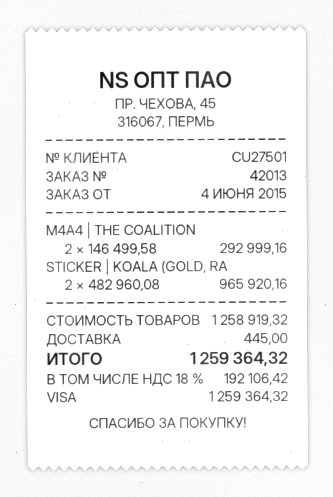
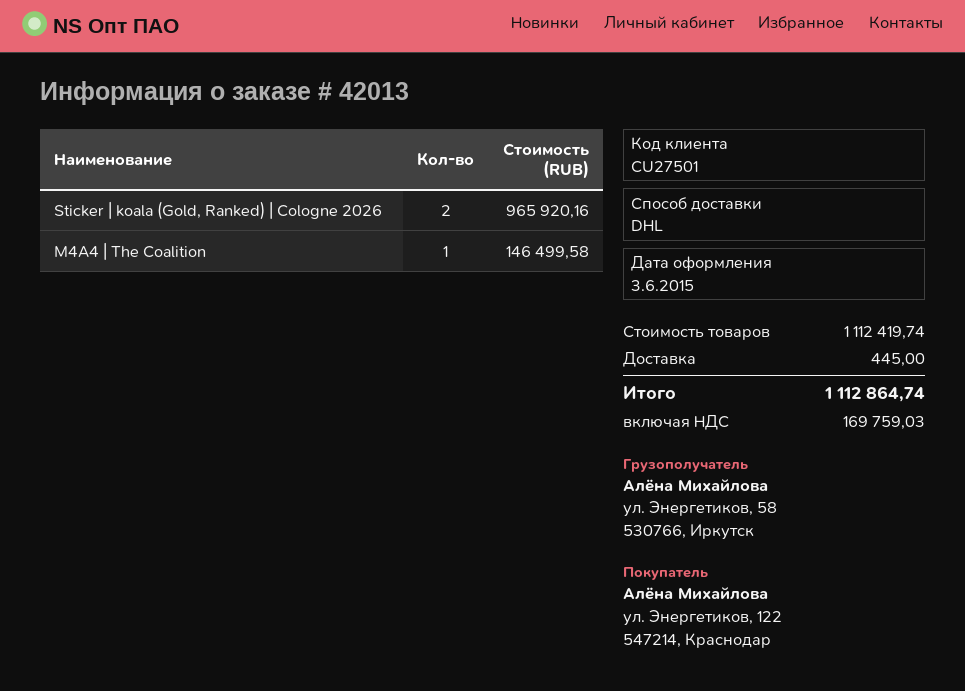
order date: 2015-06-04 -> 2015-06-03
M4A4 | THE COALITION: 2 for 292999.16 -> 1 for 146499.58
subtotal: 1258919.32 -> 1112419.74
tax: 192106.42 -> 169759.03
total: 1259364.32 -> 1112864.74

